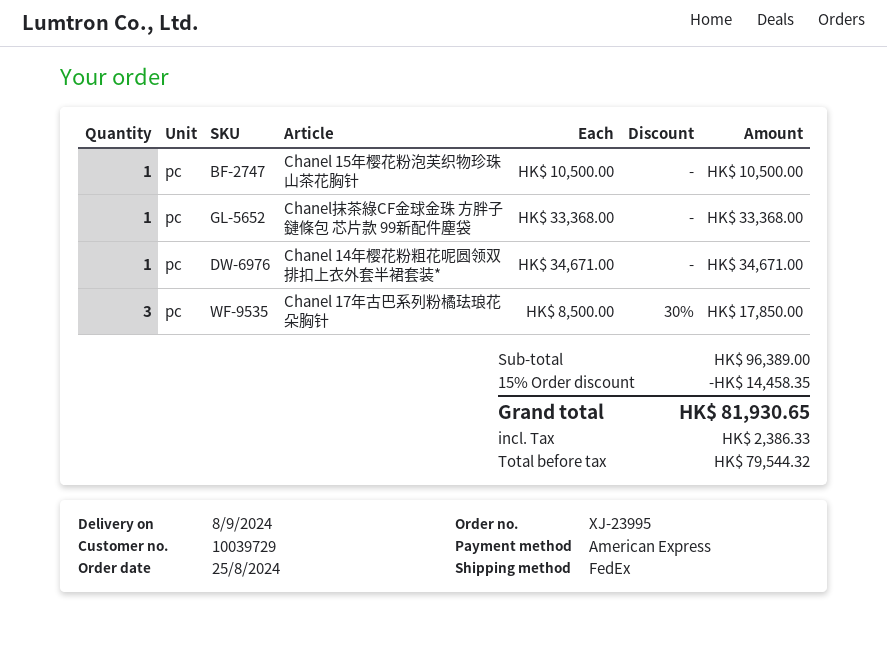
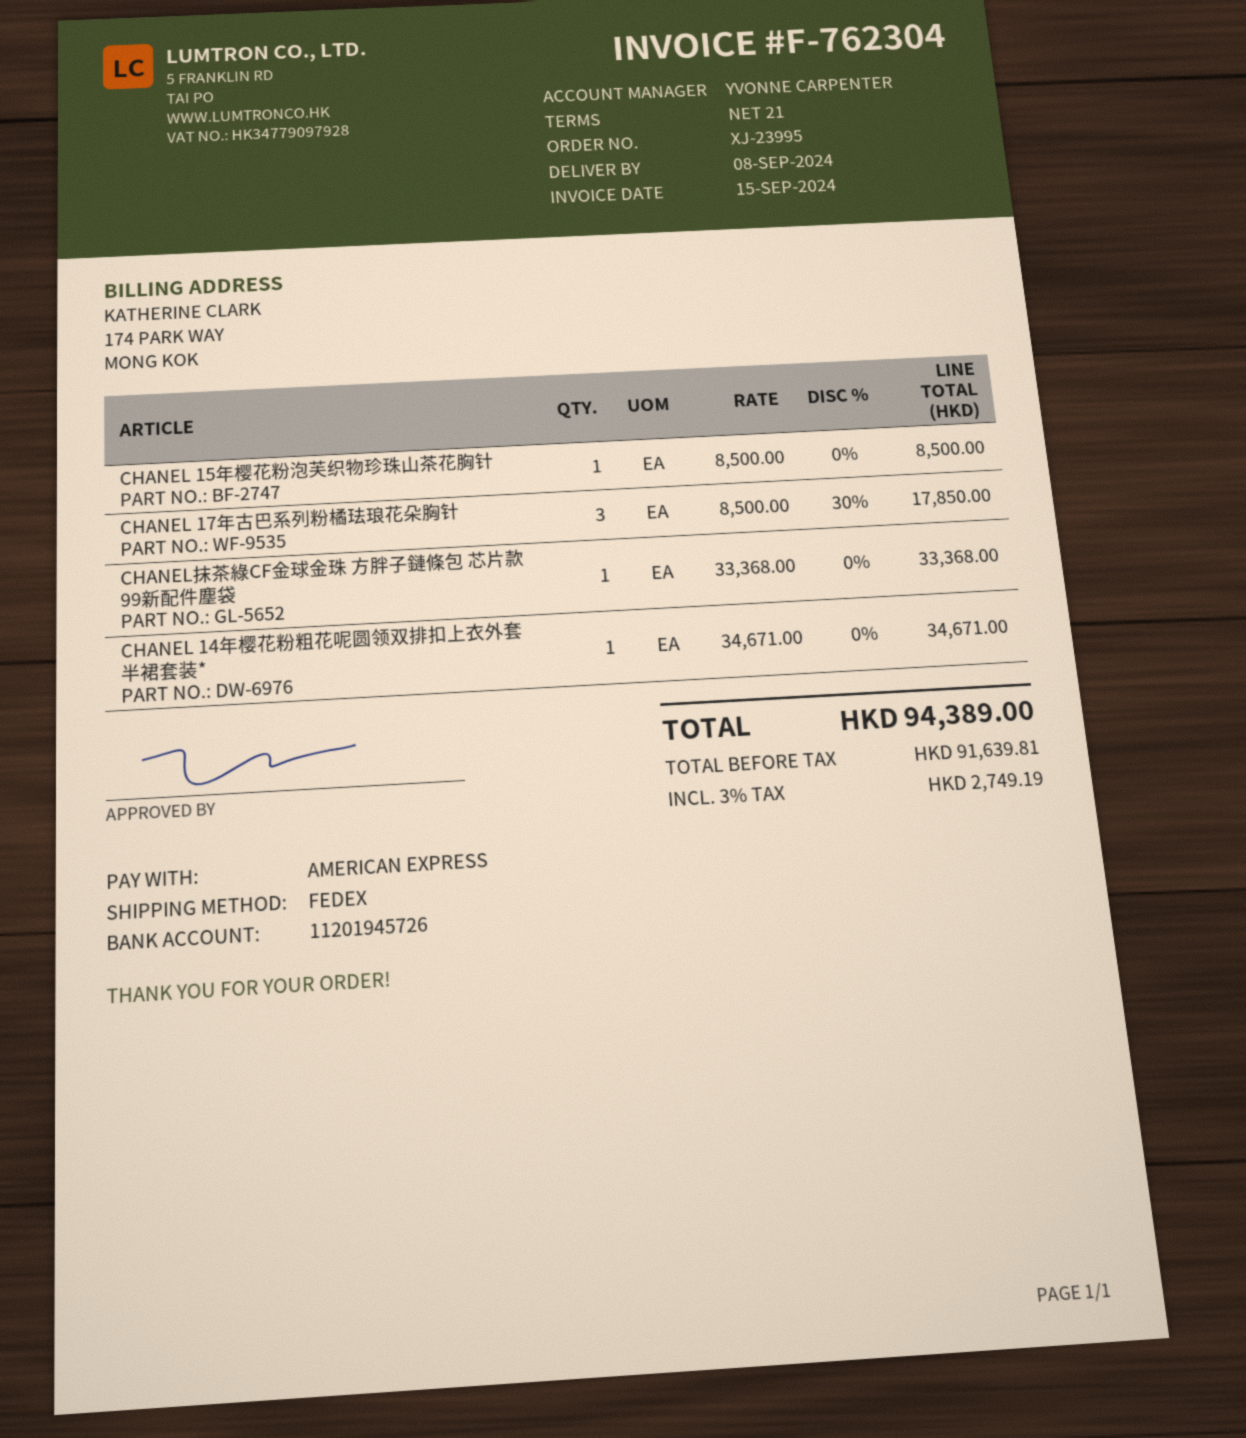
Chanel 15年樱花粉泡芙织物珍珠山茶花胸针: 1 x 10500.00 = 10500.00 -> 1 x 8500.00 = 8500.00
discount: 15% = 14458.35 -> none
net: 79544.32 -> 91639.81
tax: 2386.33 -> 2749.19
total: 81930.65 -> 94389.00

